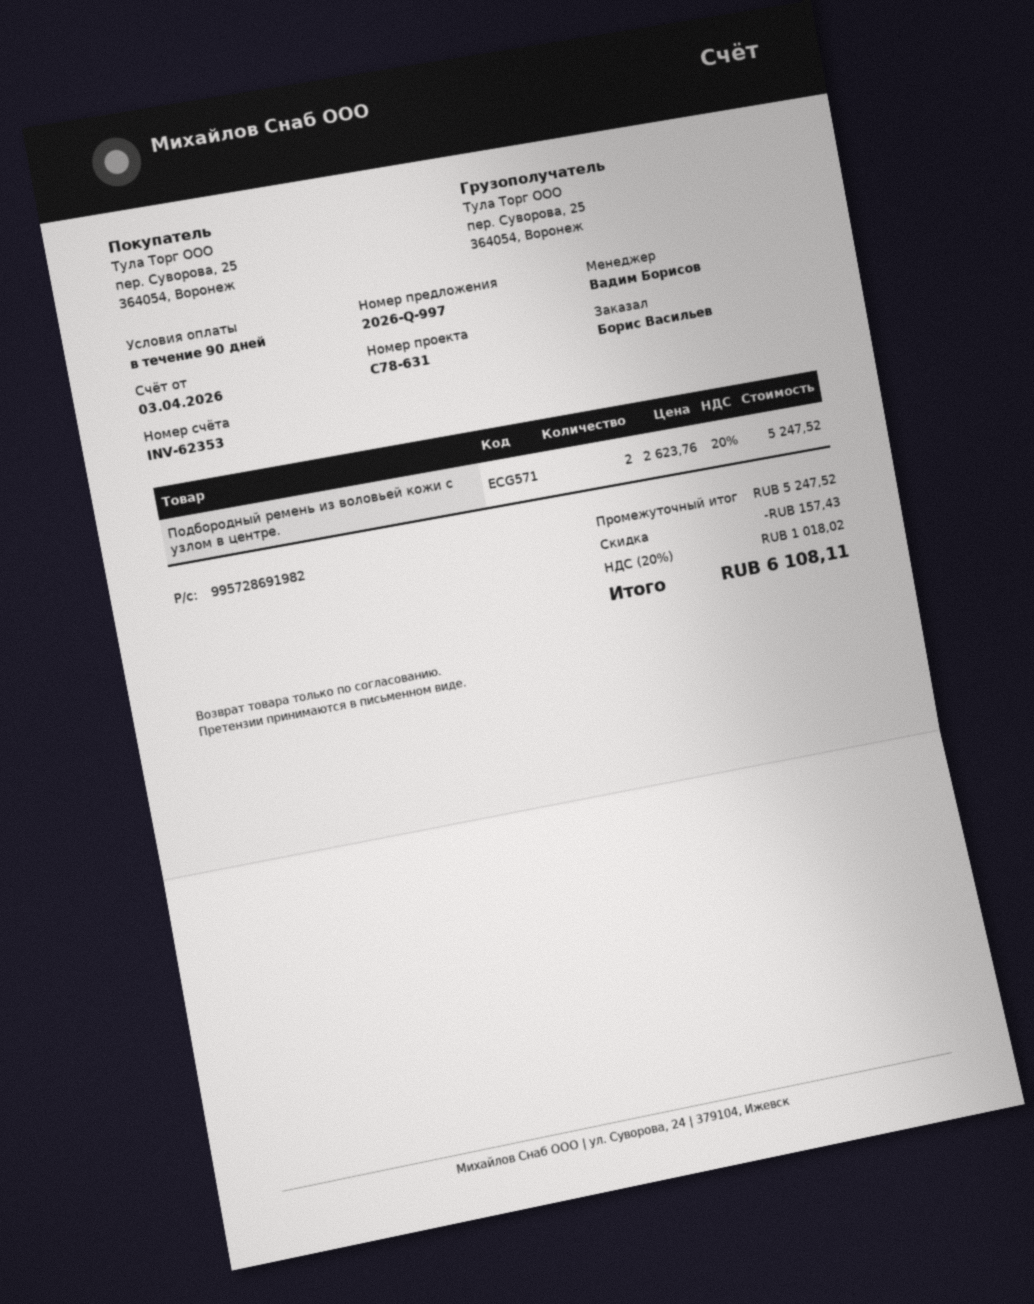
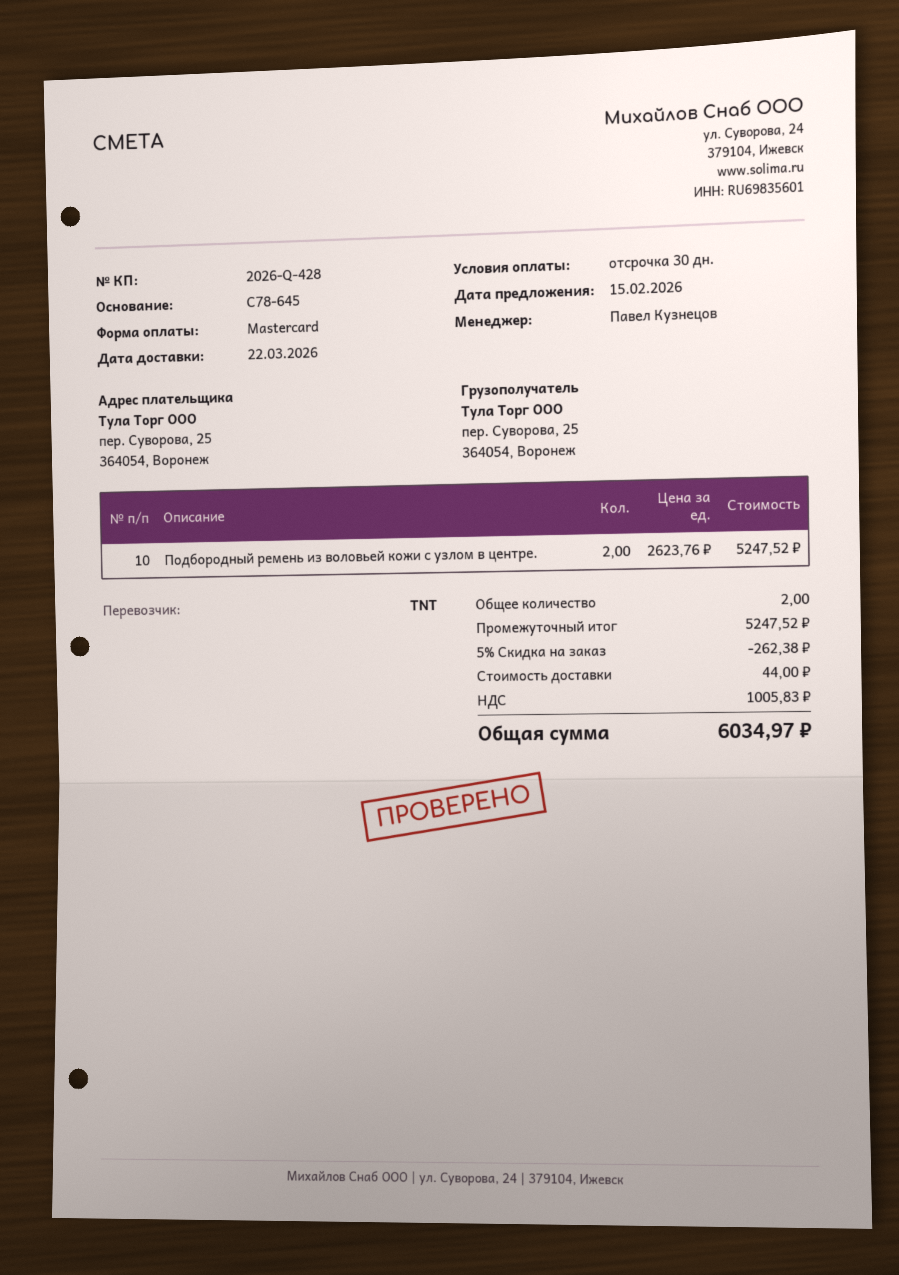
quote number: 2026-Q-997 -> 2026-Q-428
payment terms: 90 days -> 30 days
reference: C78-631 -> C78-645
sales rep: Вадим Борисов -> Павел Кузнецов
discount: 157.43 -> 262.38
shipping: none -> 44.00
tax: 1018.02 -> 1005.83
total: 6108.11 -> 6034.97

